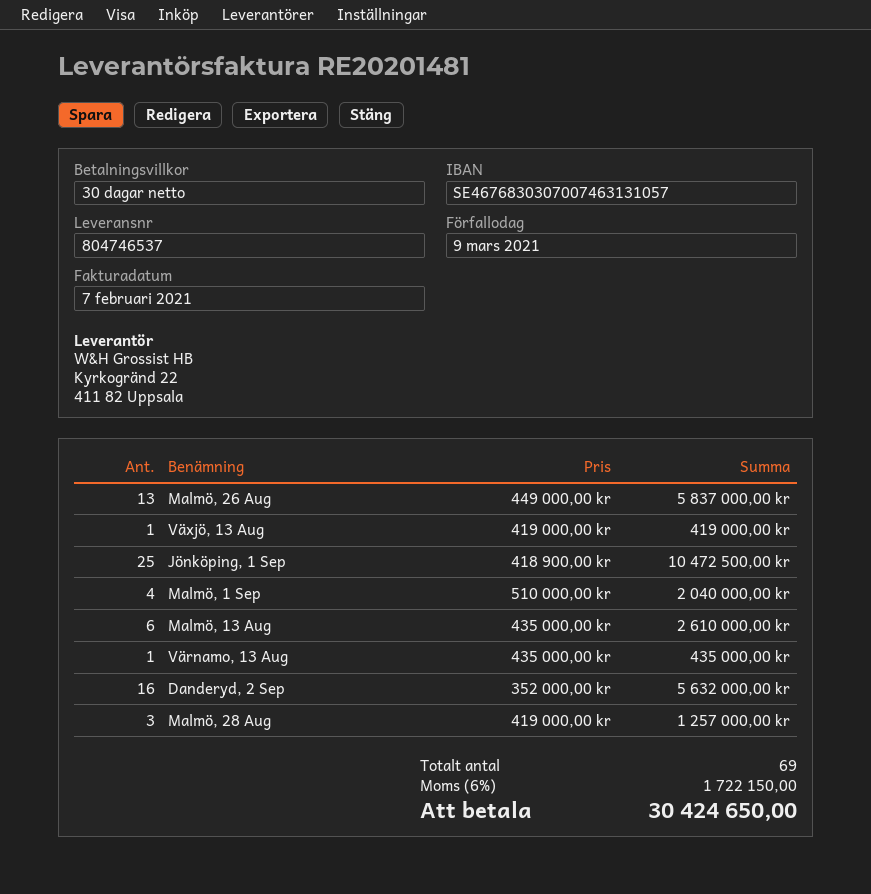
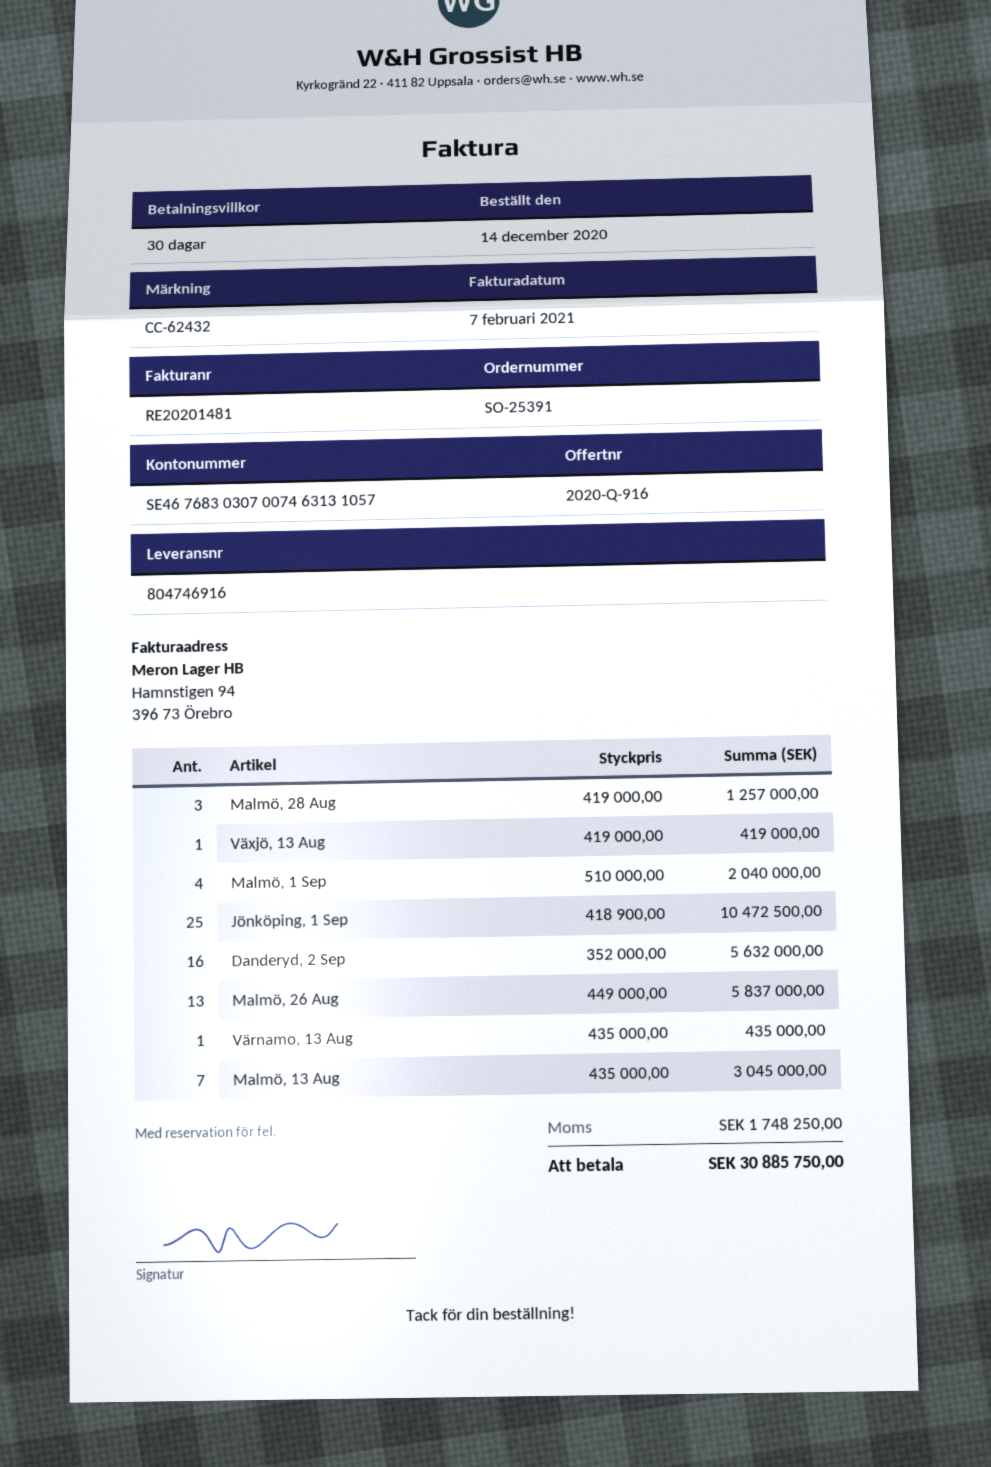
delivery note number: 804746537 -> 804746916
Malmö, 13 Aug: 6 x 435000.00 = 2610000.00 -> 7 x 435000.00 = 3045000.00
tax: 1722150.00 -> 1748250.00
total: 30424650.00 -> 30885750.00

